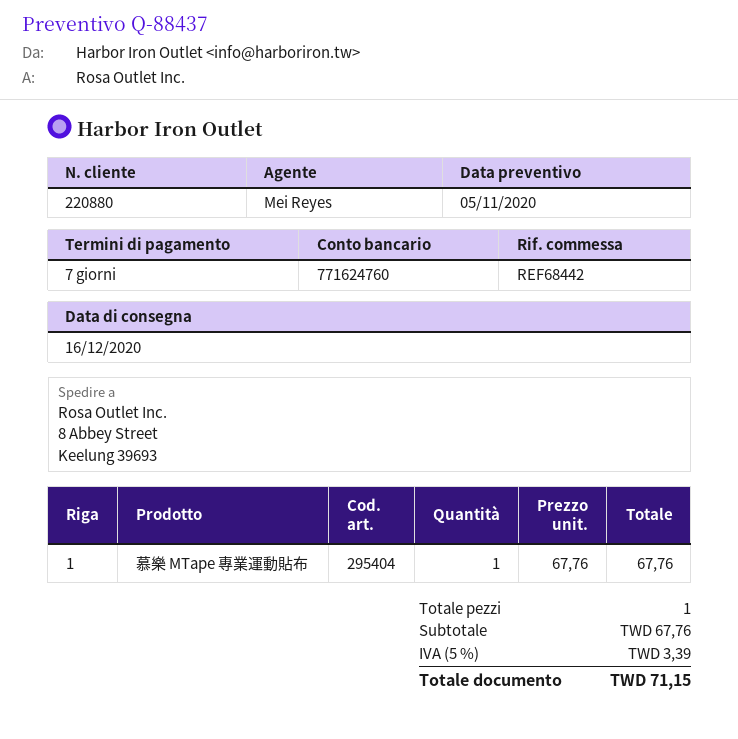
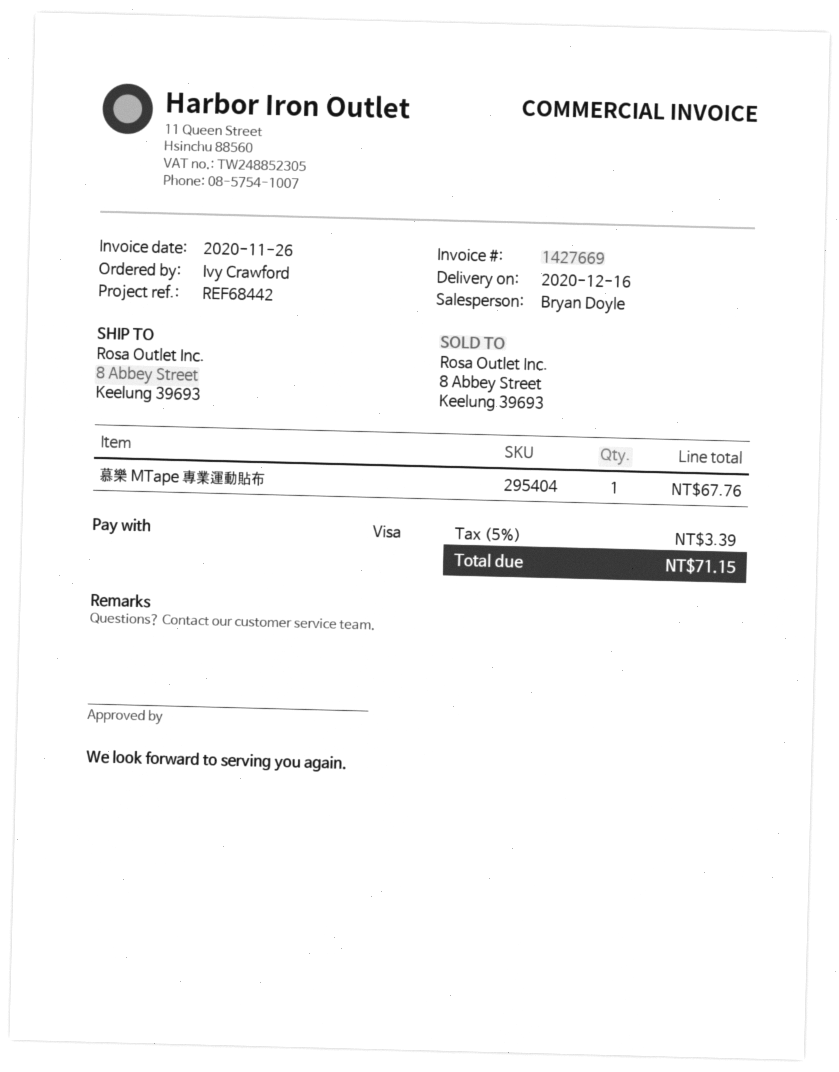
sales rep: Mei Reyes -> Bryan Doyle

